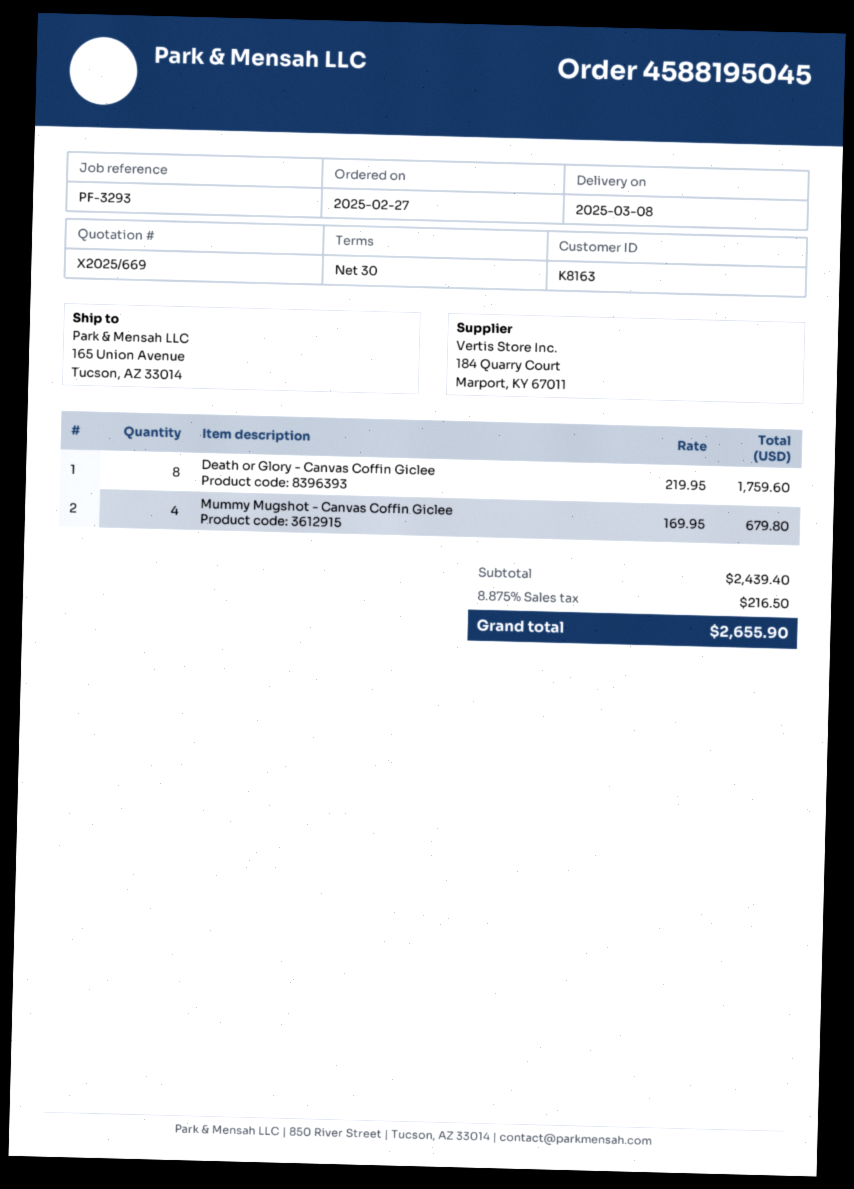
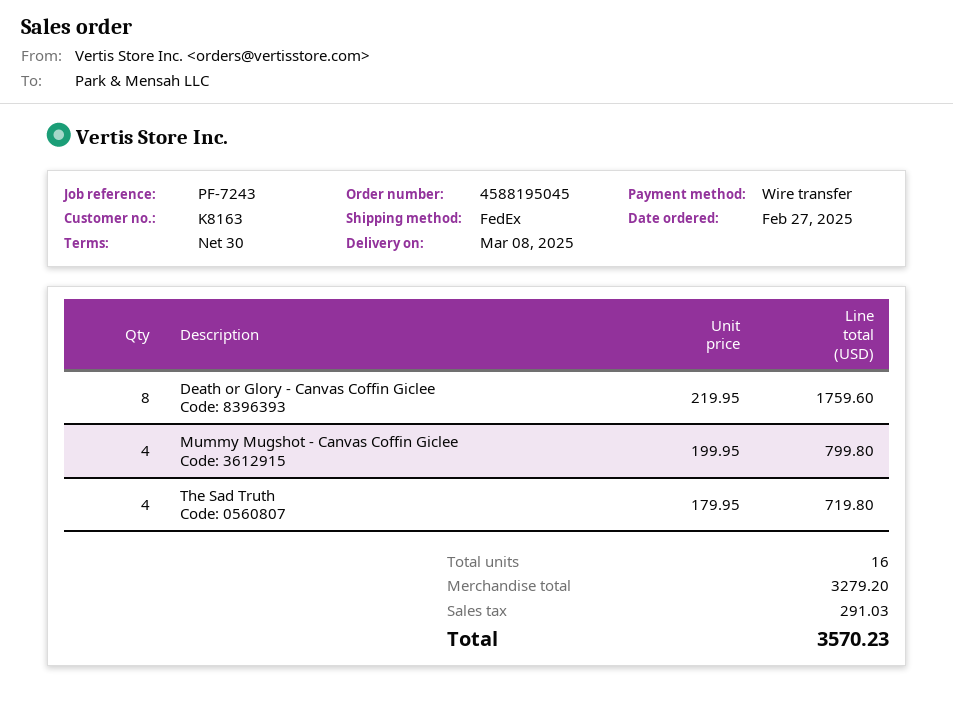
reference: PF-3293 -> PF-7243
Mummy Mugshot - Canvas Coffin Giclee: 4 x 169.95 = 679.80 -> 4 x 199.95 = 799.80
The Sad Truth: none -> 4 x 179.95 = 719.80
subtotal: 2439.40 -> 3279.20
tax: 216.50 -> 291.03
total: 2655.90 -> 3570.23

